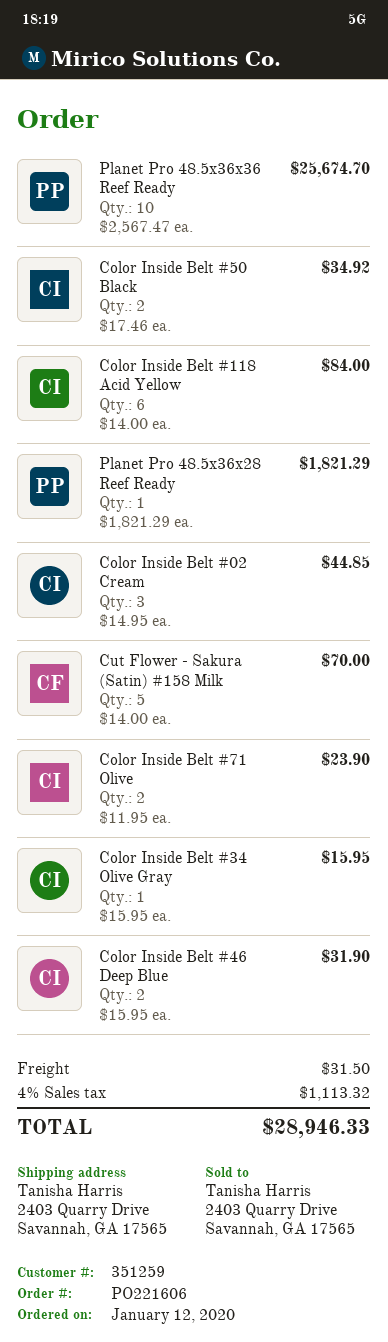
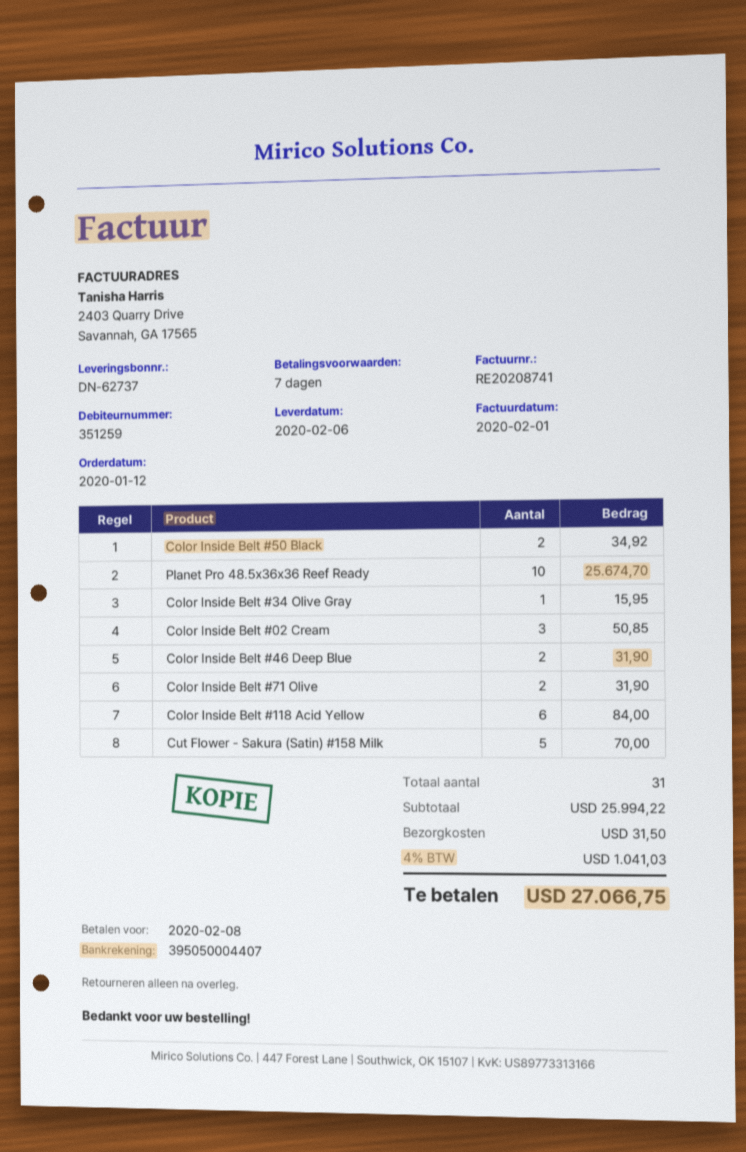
Planet Pro 48.5x36x28 Reef Ready: 1 for 1821.29 -> none
Color Inside Belt #02 Cream: 3 for 44.85 -> 3 for 50.85
Color Inside Belt #71 Olive: 2 for 23.90 -> 2 for 31.90
tax: 4% = 1113.32 -> 4% = 1041.03
total: 28946.33 -> 27066.75

